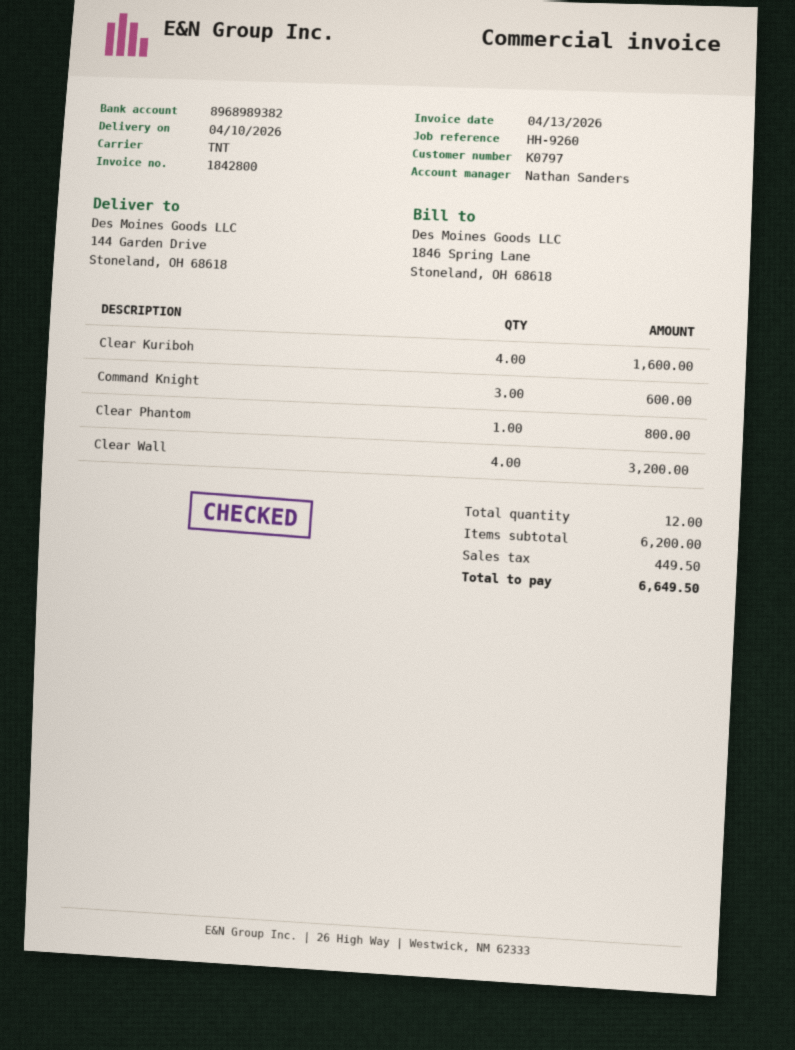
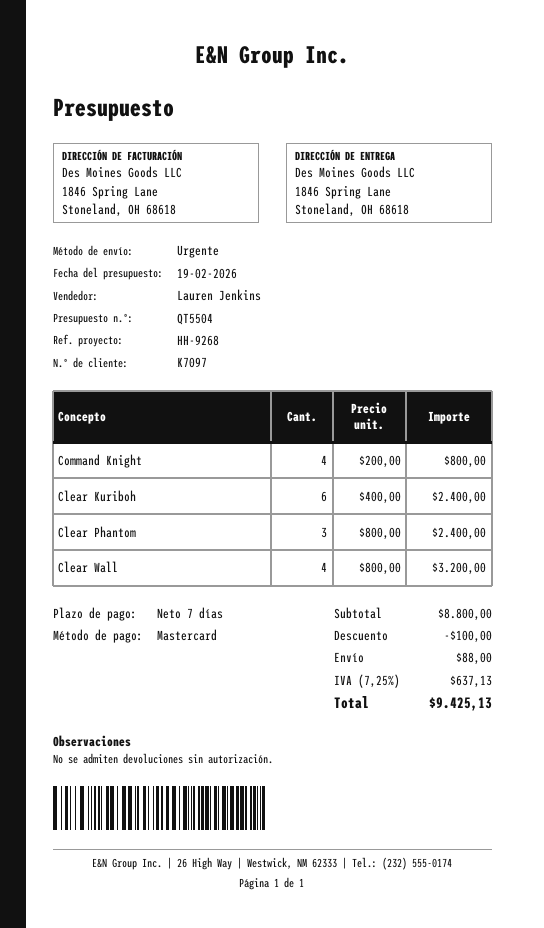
customer number: K0797 -> K7097
reference: HH-9260 -> HH-9268
sales rep: Nathan Sanders -> Lauren Jenkins
shipping method: TNT -> express
ship to: 144 Garden Drive, Stoneland, OH 68618 -> 1846 Spring Lane, Stoneland, OH 68618
Clear Kuriboh: 4 for 1600.00 -> 6 for 2400.00
Command Knight: 3 for 600.00 -> 4 for 800.00
Clear Phantom: 1 for 800.00 -> 3 for 2400.00
subtotal: 6200.00 -> 8800.00
discount: none -> 100.00
shipping: none -> 88.00
tax: 449.50 -> 637.13
total: 6649.50 -> 9425.13

